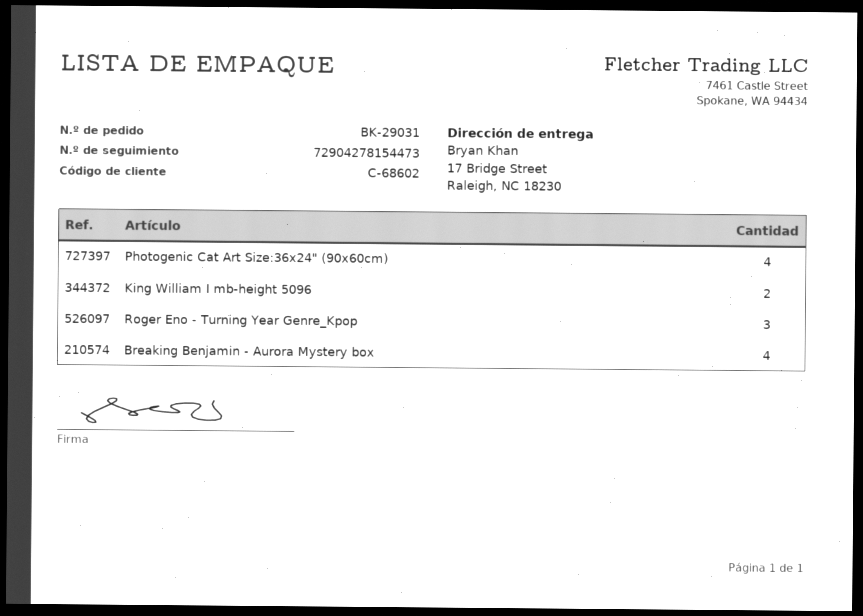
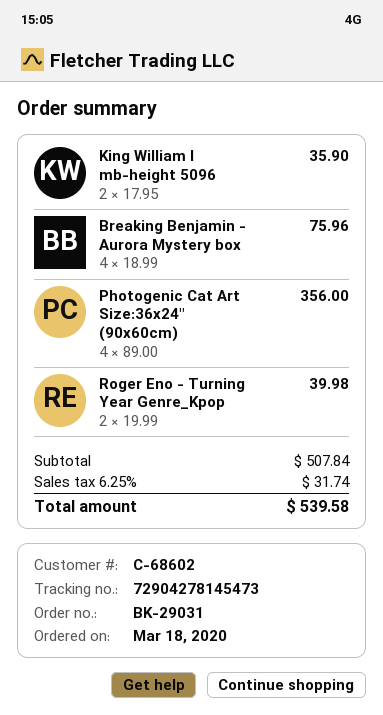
tracking number: 72904278154473 -> 72904278145473
Roger Eno - Turning Year Genre_Kpop: 3 -> 2

